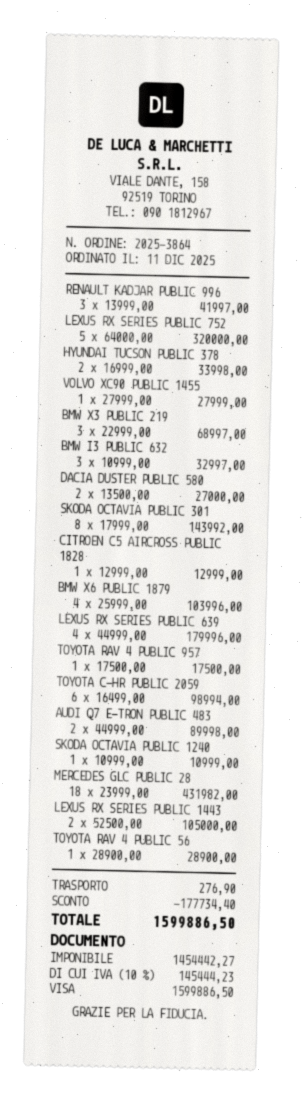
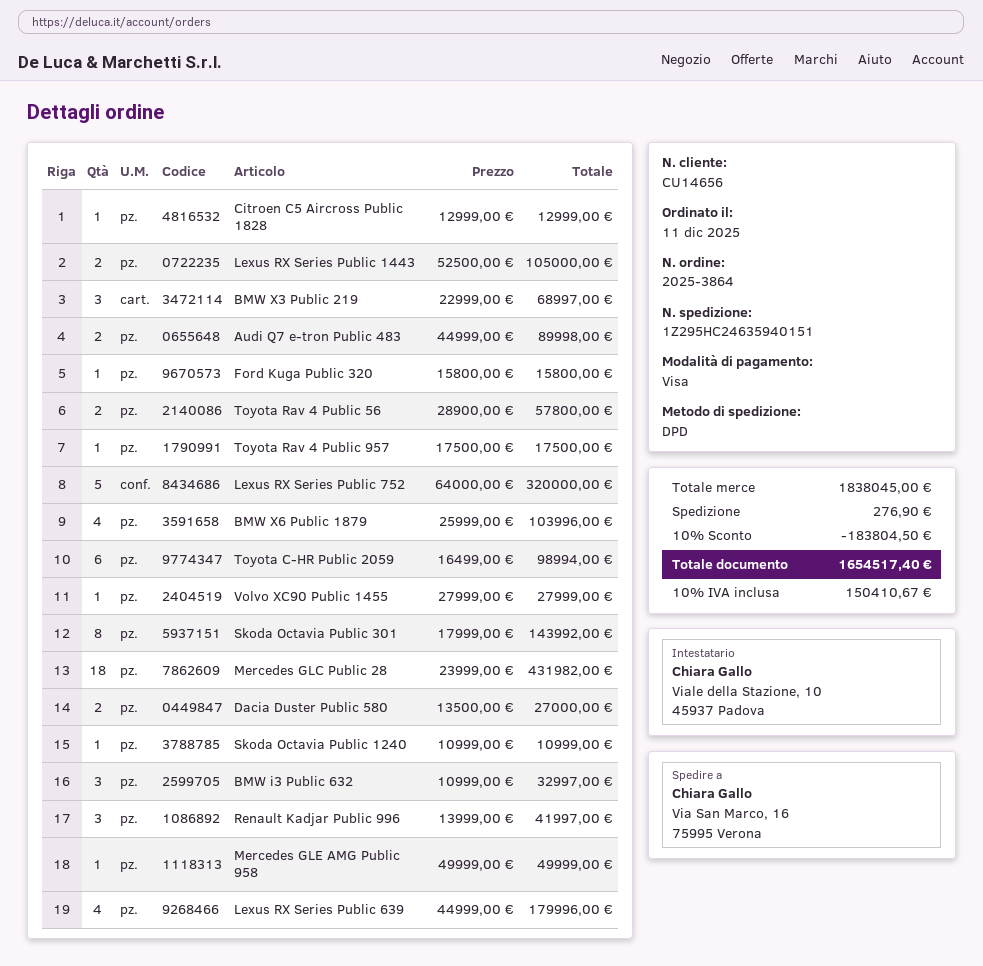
HYUNDAI TUCSON PUBLIC 378: 2 x 16999.00 = 33998.00 -> none
TOYOTA RAV 4 PUBLIC 56: 1 x 28900.00 = 28900.00 -> 2 x 28900.00 = 57800.00
Ford Kuga Public 320: none -> 1 x 15800.00 = 15800.00
Mercedes GLE AMG Public 958: none -> 1 x 49999.00 = 49999.00
discount: 177734.40 -> 183804.50
tax: 10% = 145444.23 -> 10% = 150410.67
total: 1599886.50 -> 1654517.40

